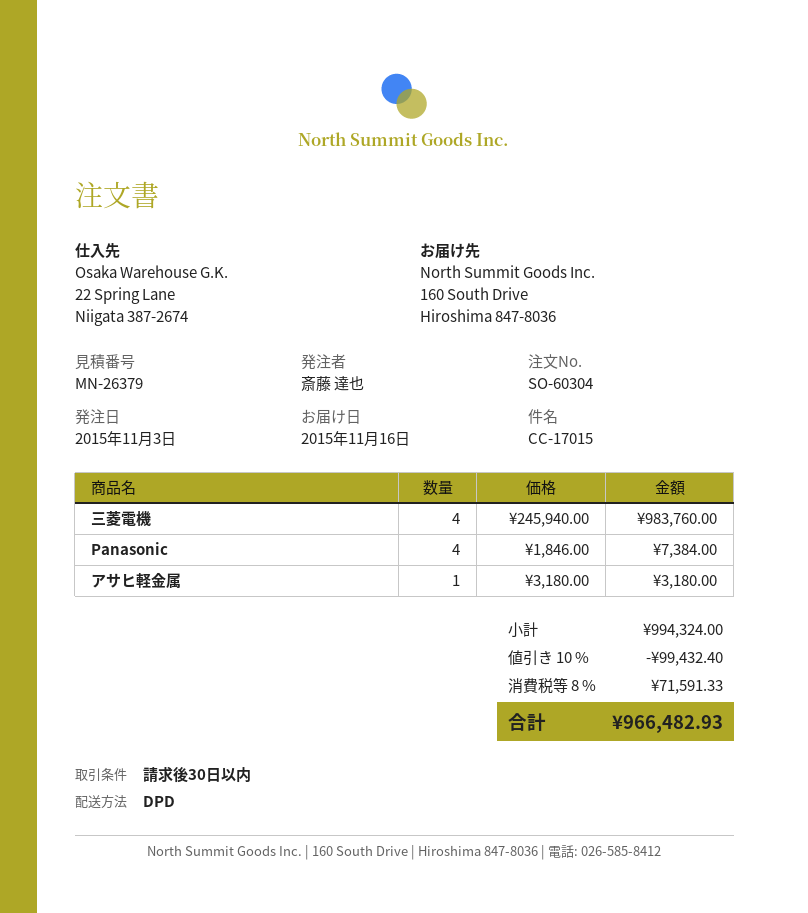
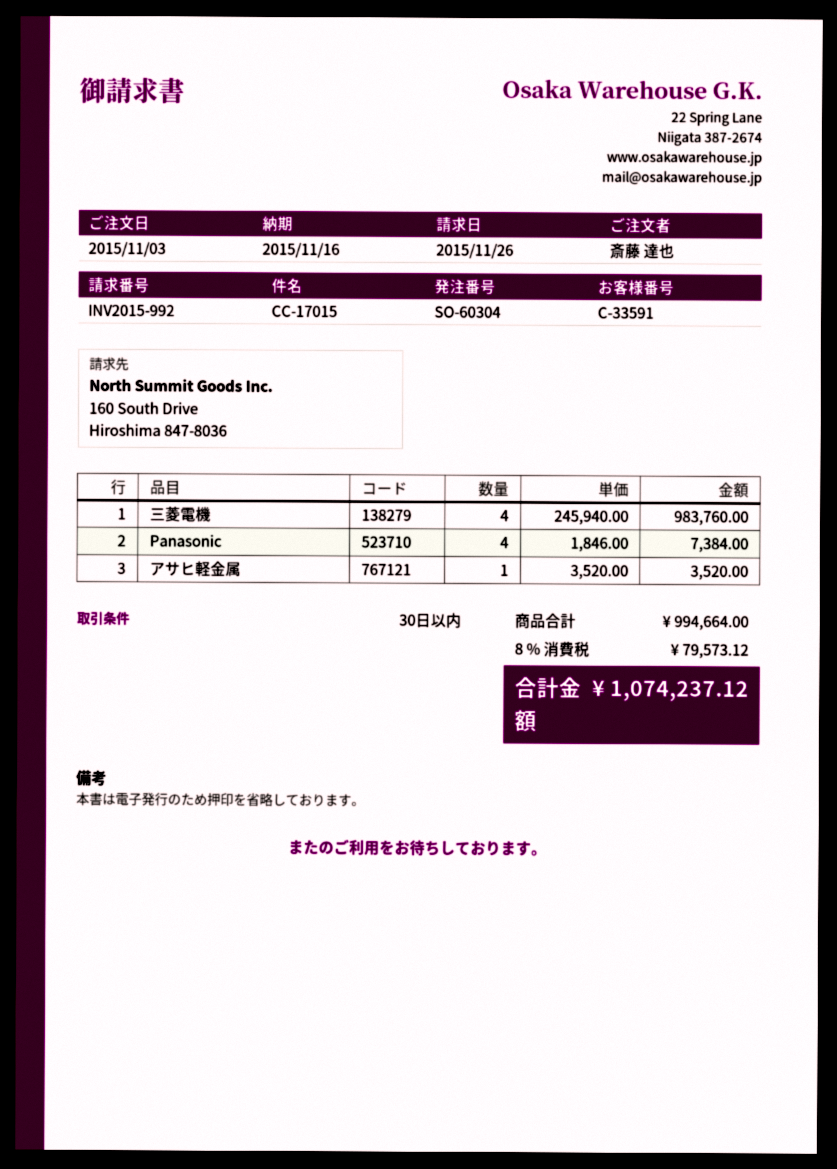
アサヒ軽金属: 1 x 3180.00 = 3180.00 -> 1 x 3520.00 = 3520.00
subtotal: 994324.00 -> 994664.00
discount: 10% = 99432.40 -> none
tax: 8% = 71591.33 -> 8% = 79573.12
total: 966482.93 -> 1074237.12

